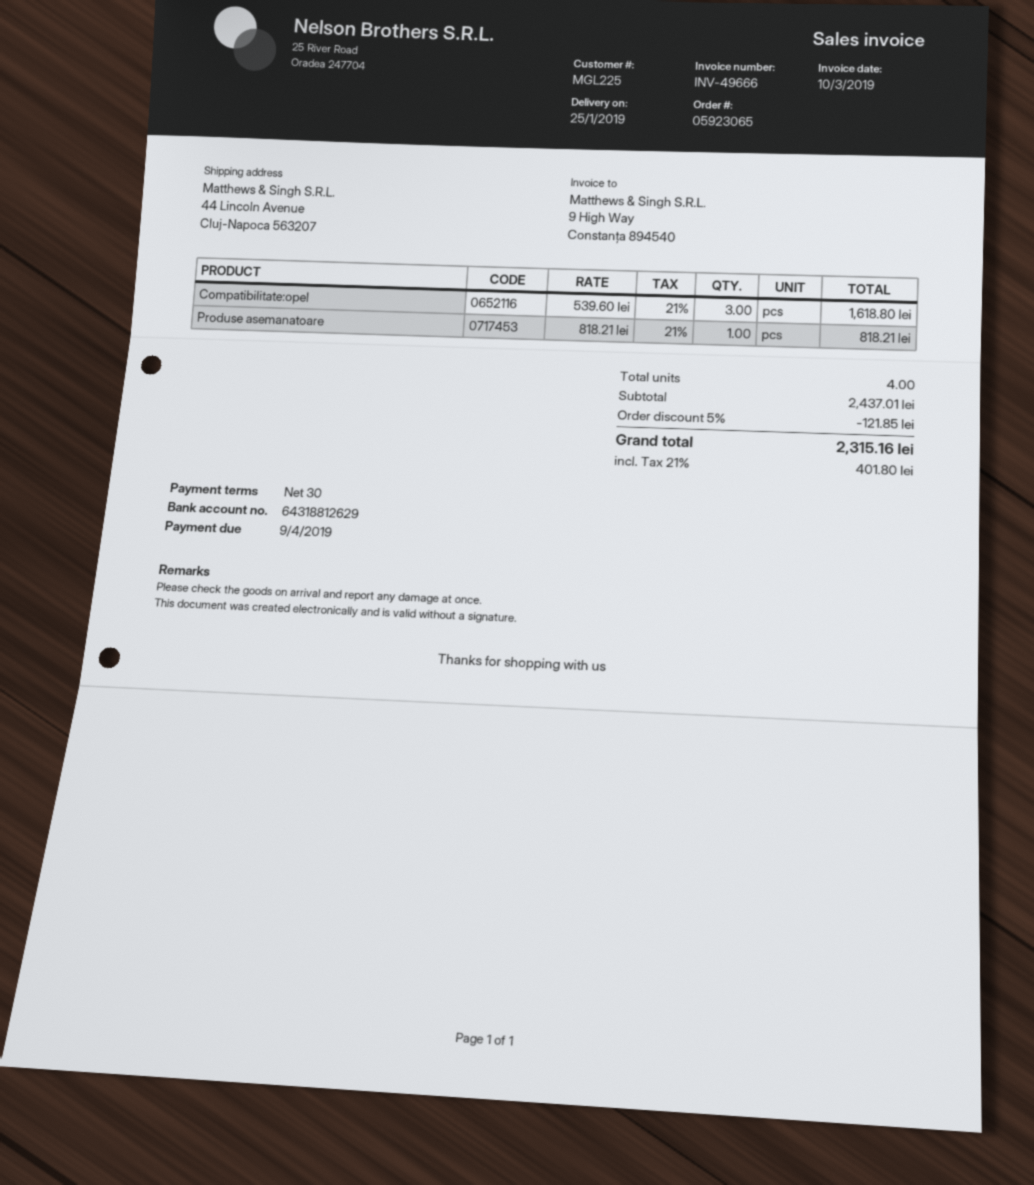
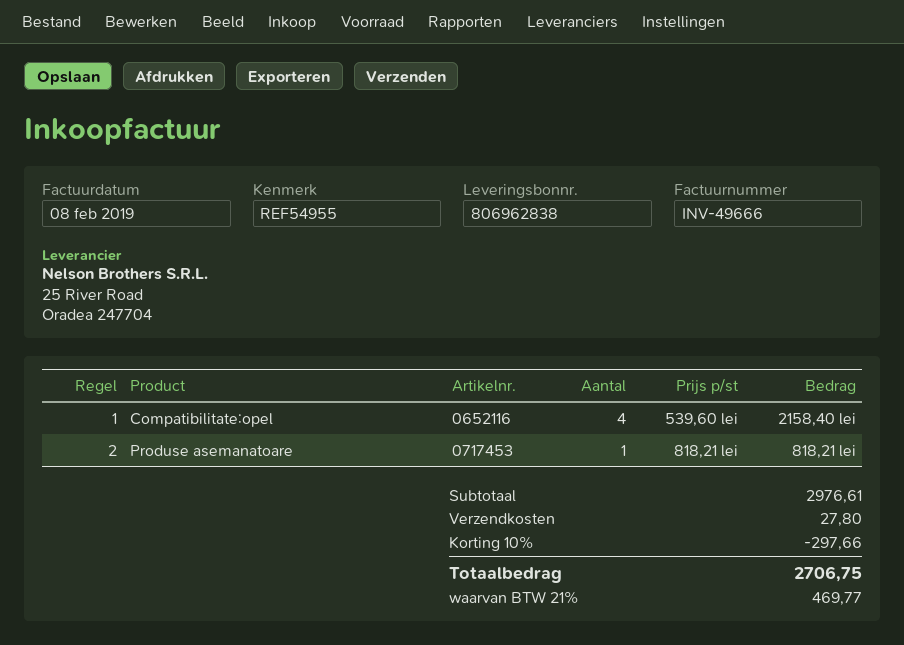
invoice date: 2019-03-10 -> 2019-02-08
Compatibilitate:opel: 3 x 539.60 = 1618.80 -> 4 x 539.60 = 2158.40
subtotal: 2437.01 -> 2976.61
discount: 5% = 121.85 -> 10% = 297.66
shipping: none -> 27.80
tax: 21% = 401.80 -> 21% = 469.77
total: 2315.16 -> 2706.75

